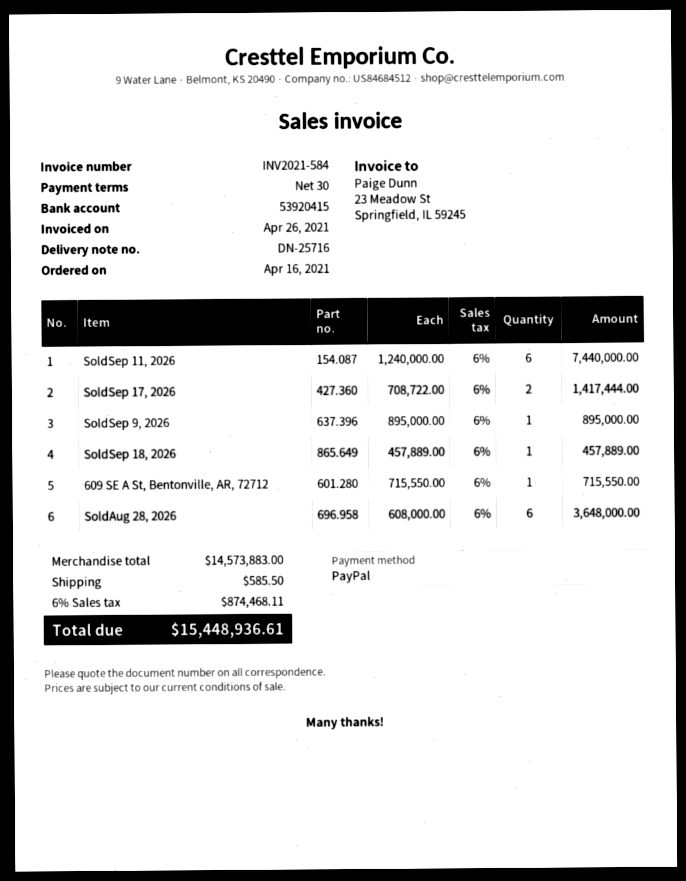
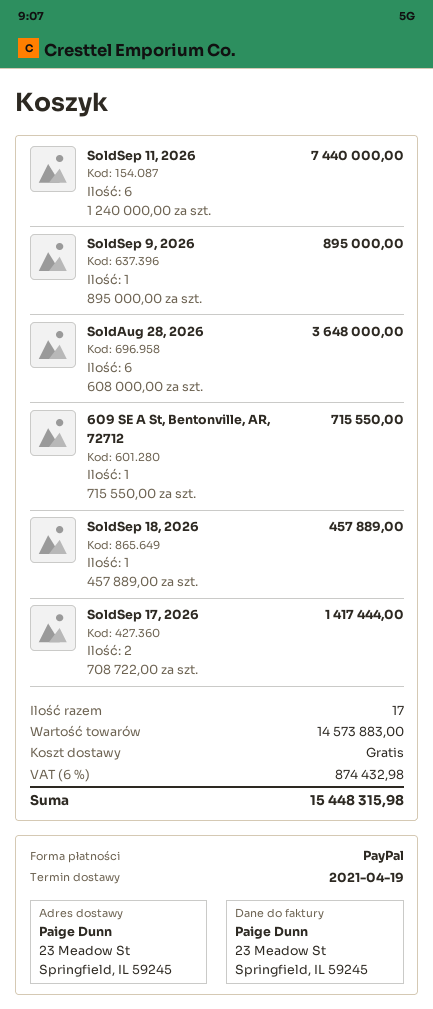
shipping: 585.50 -> 0.00
tax: 6% = 874468.11 -> 6% = 874432.98
total: 15448936.61 -> 15448315.98

